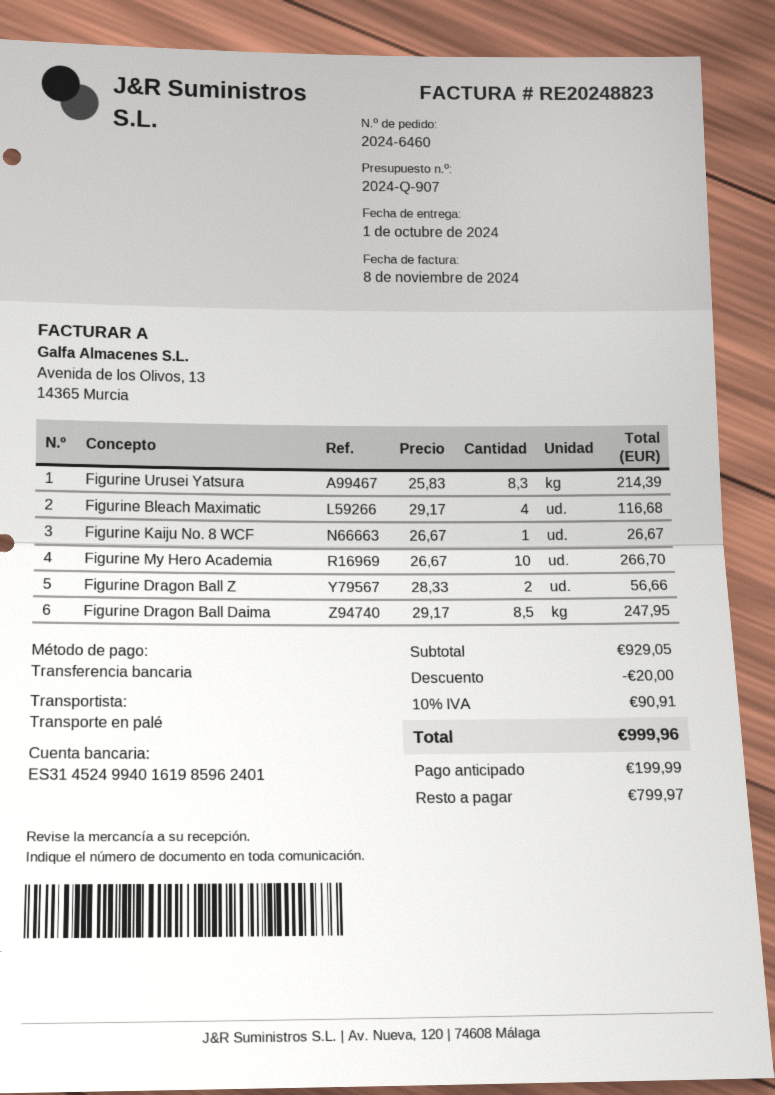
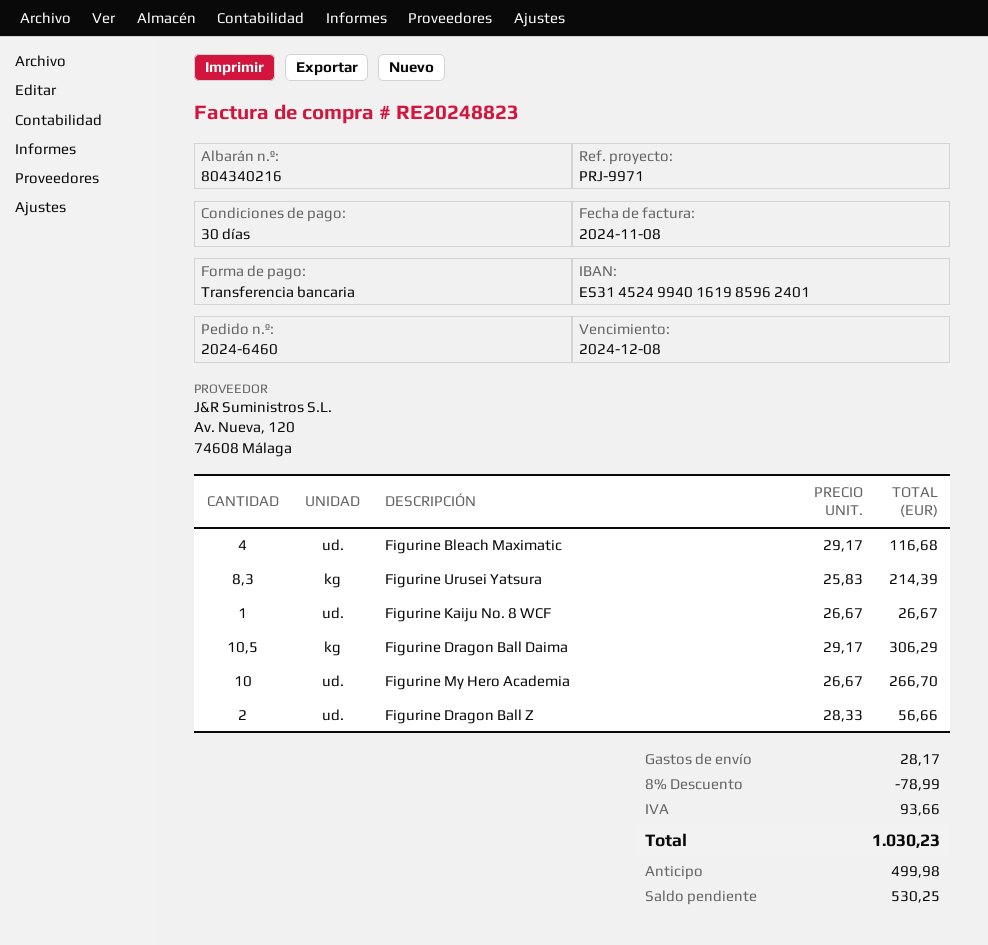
Figurine Dragon Ball Daima: 8.5 x 29.17 = 247.95 -> 10.5 x 29.17 = 306.29
discount: 20.00 -> 78.99
shipping: none -> 28.17
tax: 90.91 -> 93.66
total: 999.96 -> 1030.23
deposit: 199.99 -> 499.98
balance: 799.97 -> 530.25

